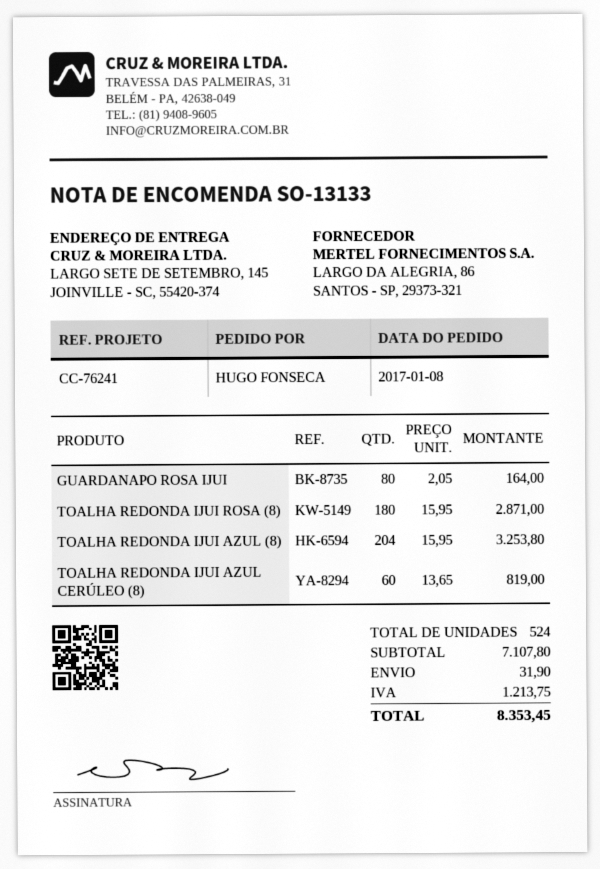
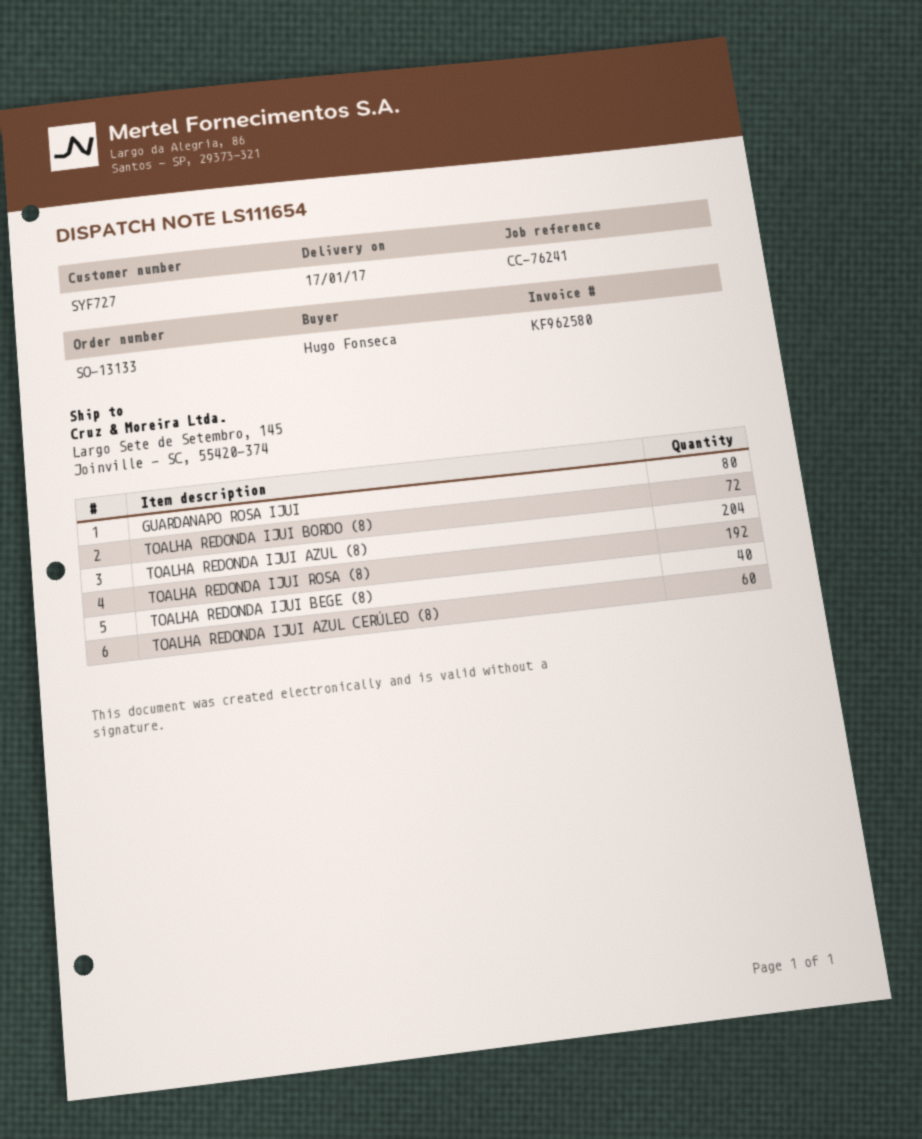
TOALHA REDONDA IJUI ROSA (8): 180 -> 192
TOALHA REDONDA IJUI BORDO (8): none -> 72
TOALHA REDONDA IJUI BEGE (8): none -> 40

